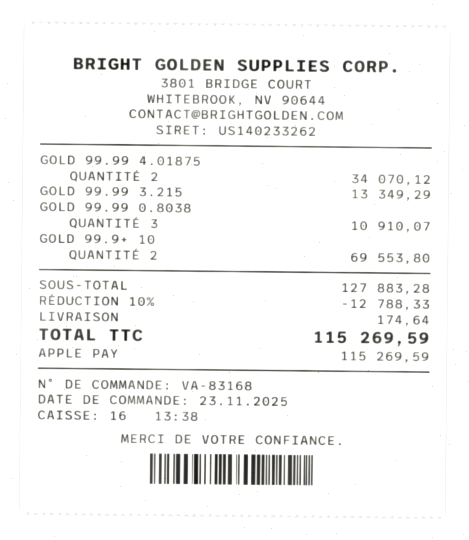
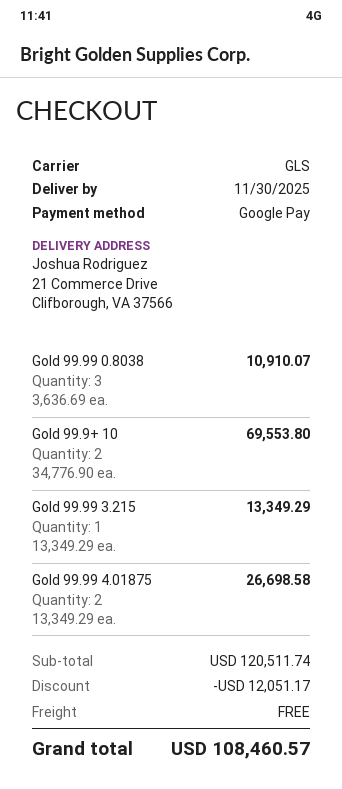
payment method: Apple Pay -> Google Pay
GOLD 99.99 4.01875: 2 for 34070.12 -> 2 for 26698.58
subtotal: 127883.28 -> 120511.74
discount: 12788.33 -> 12051.17
shipping: 174.64 -> 0.00
total: 115269.59 -> 108460.57

